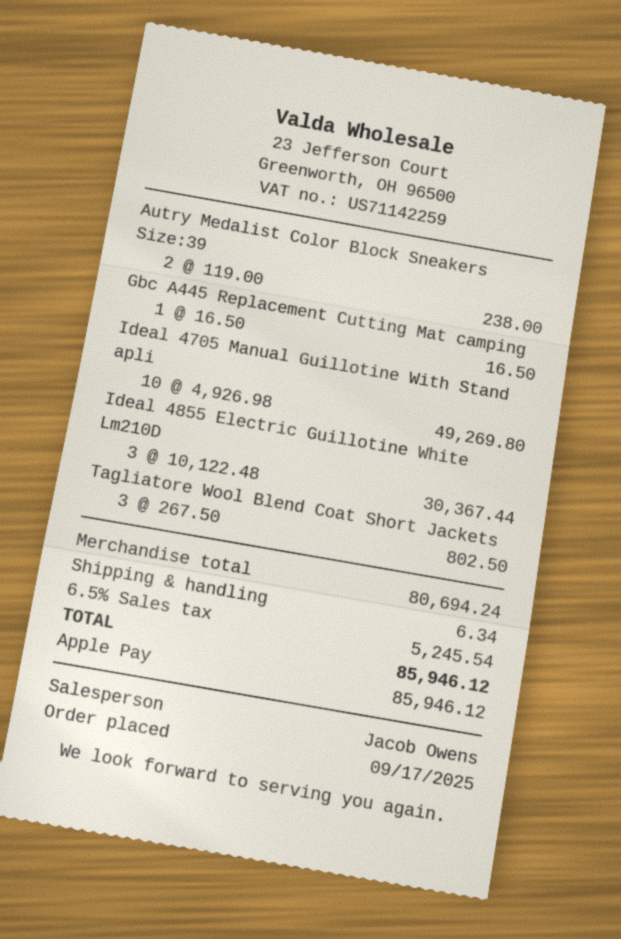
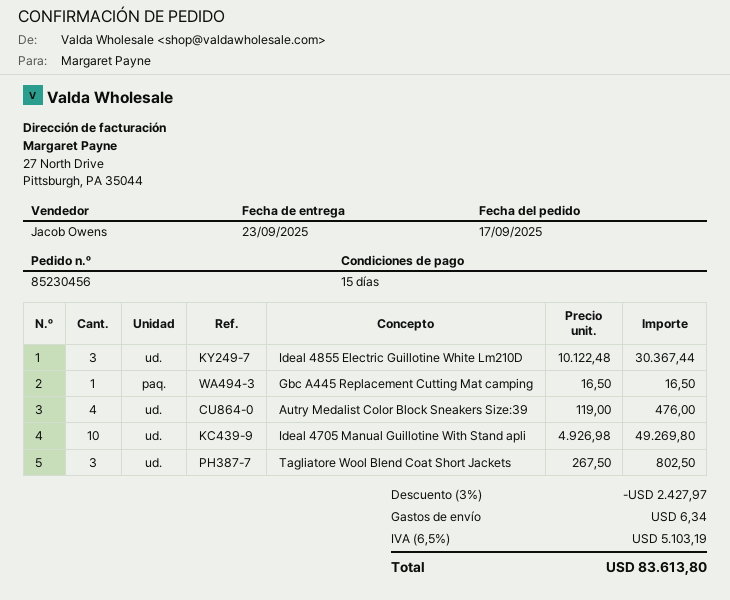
Autry Medalist Color Block Sneakers Size:39: 2 x 119.00 = 238.00 -> 4 x 119.00 = 476.00
discount: none -> 3% = 2427.97
tax: 6.5% = 5245.54 -> 6.5% = 5103.19
total: 85946.12 -> 83613.80

